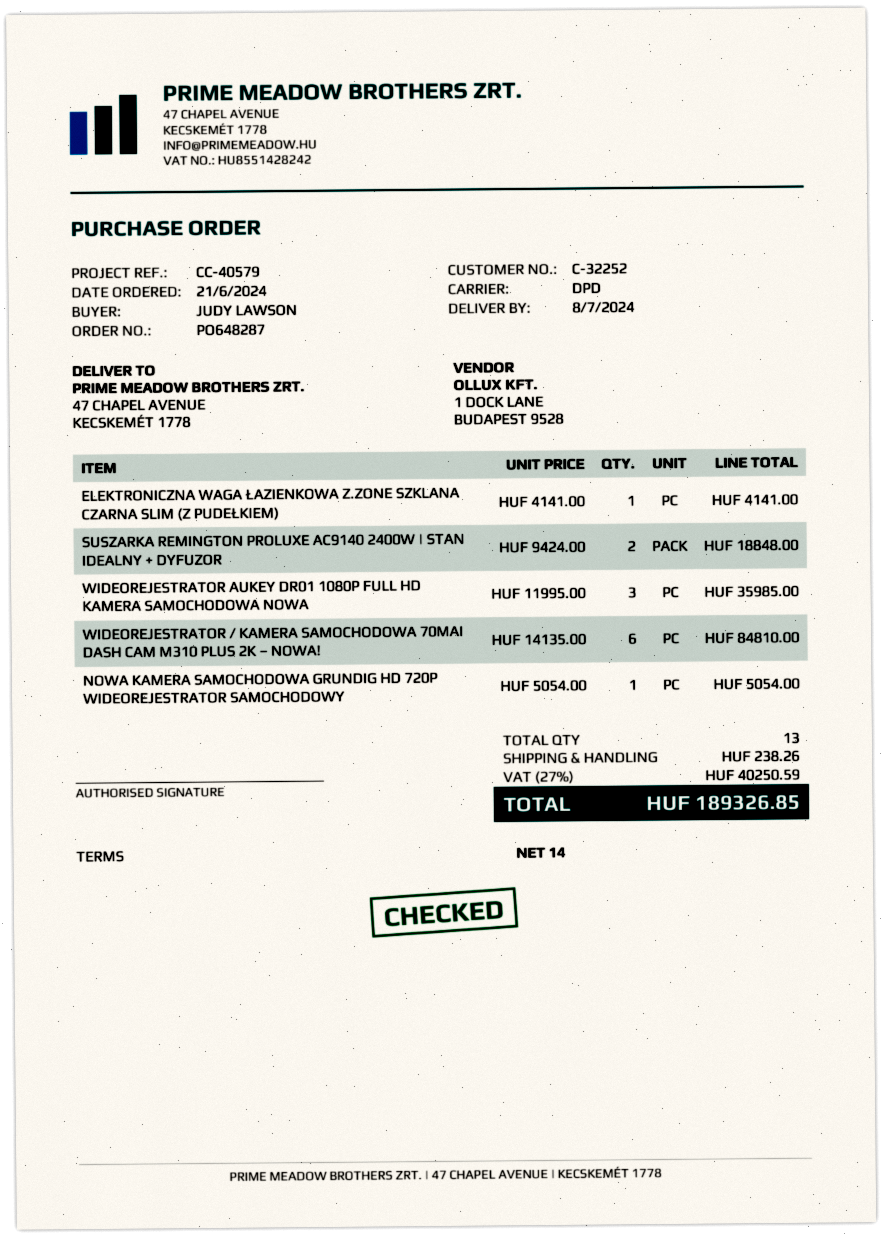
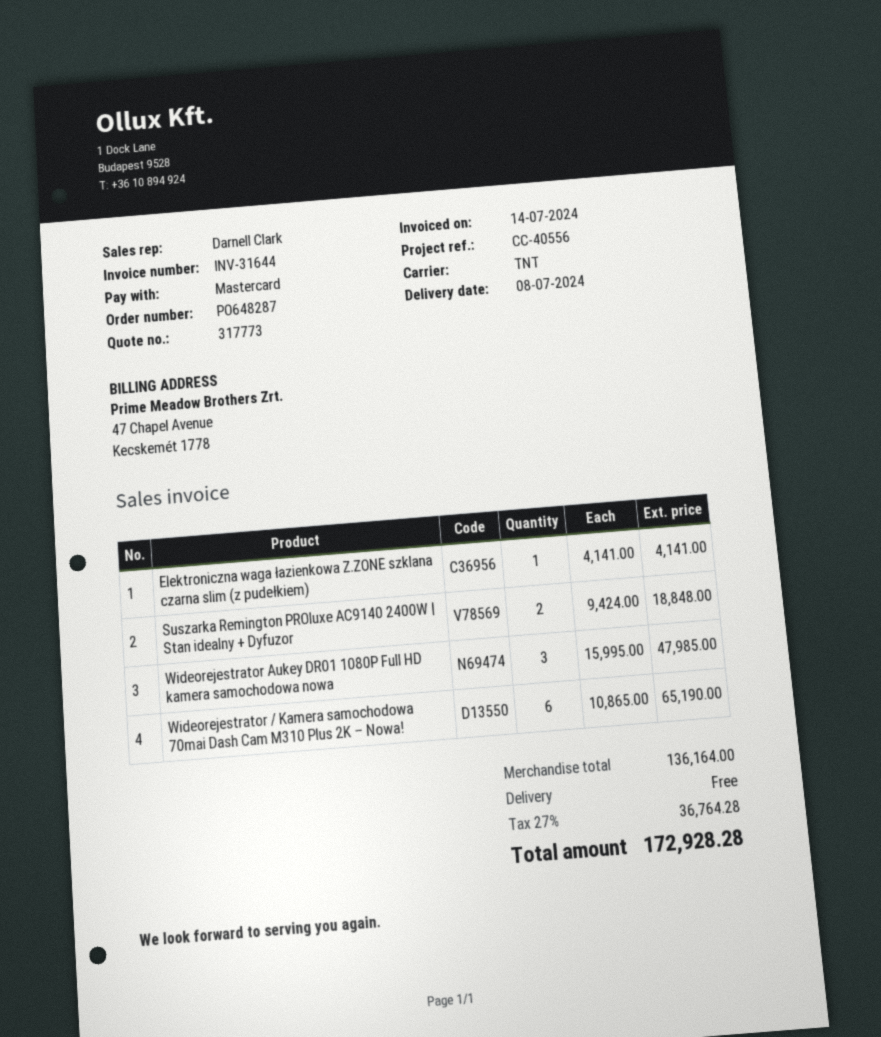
reference: CC-40579 -> CC-40556
shipping method: DPD -> TNT
WIDEOREJESTRATOR AUKEY DR01 1080P FULL HD KAMERA SAMOCHODOWA NOWA: 3 x 11995.00 = 35985.00 -> 3 x 15995.00 = 47985.00
WIDEOREJESTRATOR / KAMERA SAMOCHODOWA 70MAI DASH CAM M310 PLUS 2K – NOWA!: 6 x 14135.00 = 84810.00 -> 6 x 10865.00 = 65190.00
NOWA KAMERA SAMOCHODOWA GRUNDIG HD 720P WIDEOREJESTRATOR SAMOCHODOWY: 1 x 5054.00 = 5054.00 -> none
shipping: 238.26 -> 0.00
tax: 27% = 40250.59 -> 27% = 36764.28
total: 189326.85 -> 172928.28

